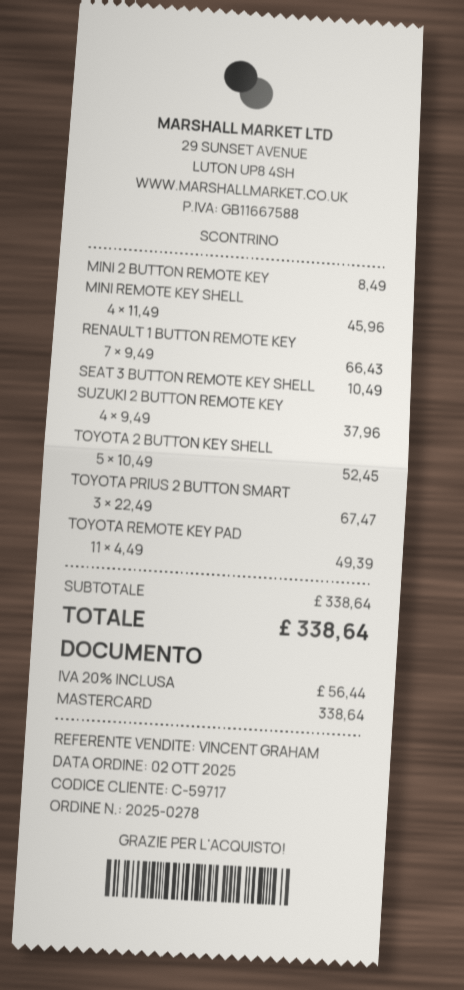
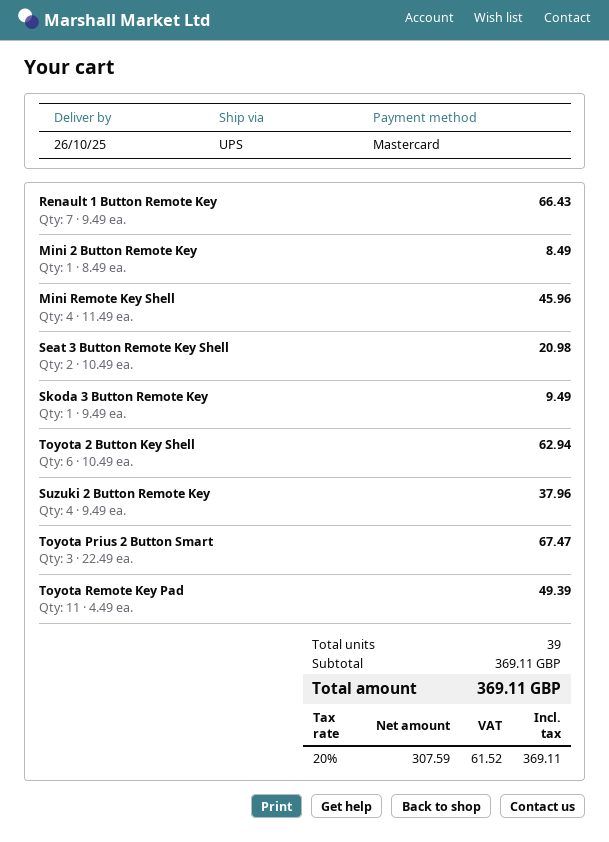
SEAT 3 BUTTON REMOTE KEY SHELL: 1 x 10.49 = 10.49 -> 2 x 10.49 = 20.98
TOYOTA 2 BUTTON KEY SHELL: 5 x 10.49 = 52.45 -> 6 x 10.49 = 62.94
Skoda 3 Button Remote Key: none -> 1 x 9.49 = 9.49
subtotal: 338.64 -> 369.11
tax: 20% = 56.44 -> 20% = 61.52
total: 338.64 -> 369.11

